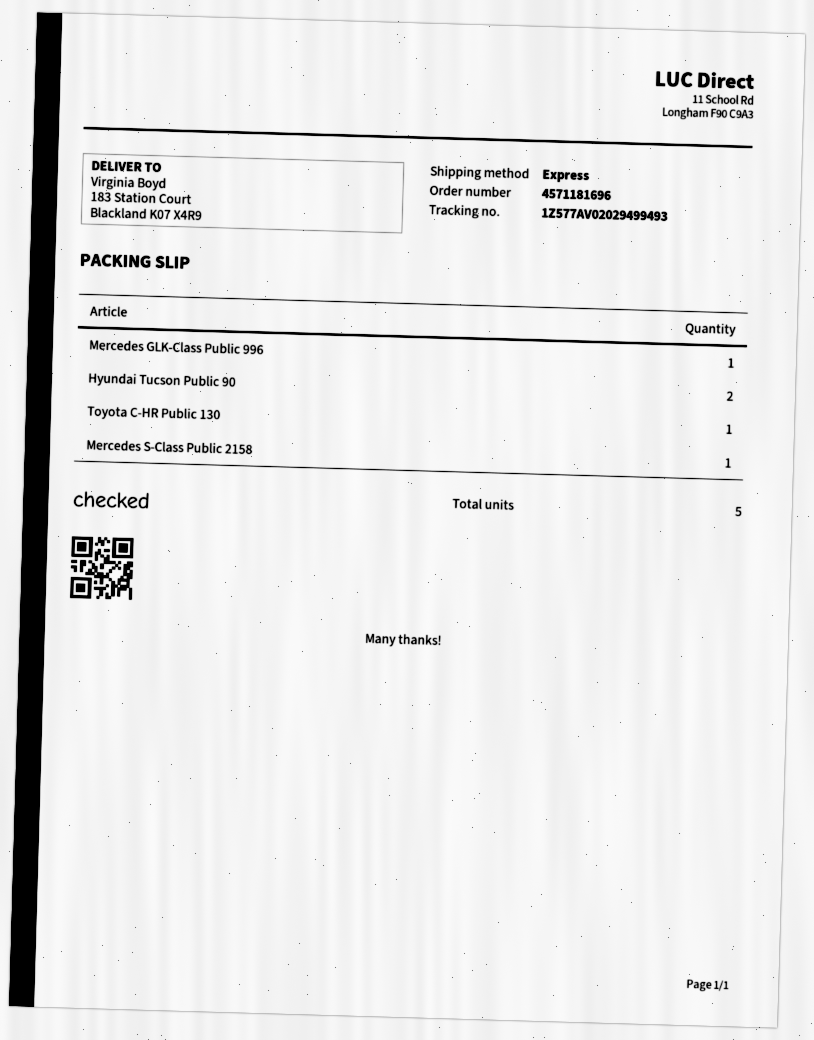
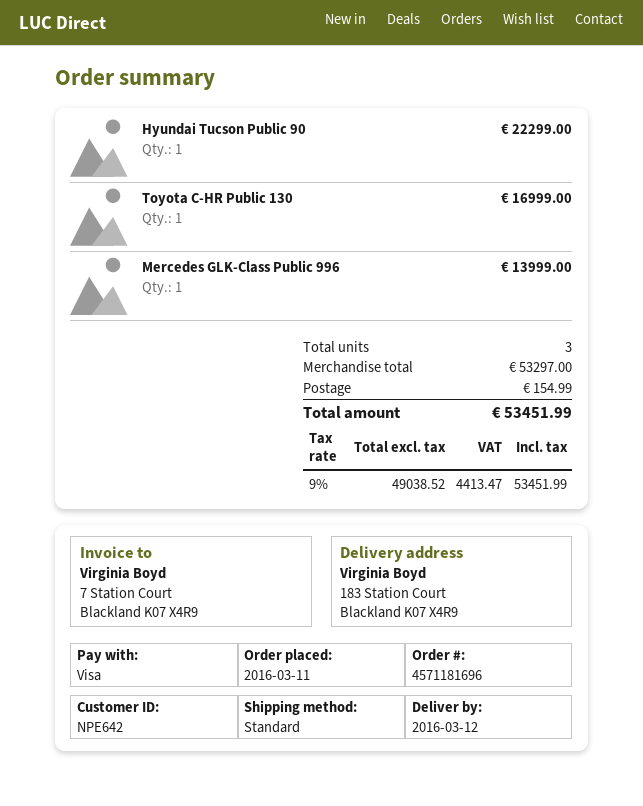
shipping method: express -> standard
Hyundai Tucson Public 90: 2 -> 1
Mercedes S-Class Public 2158: 1 -> none
total quantity: 5 -> 3

